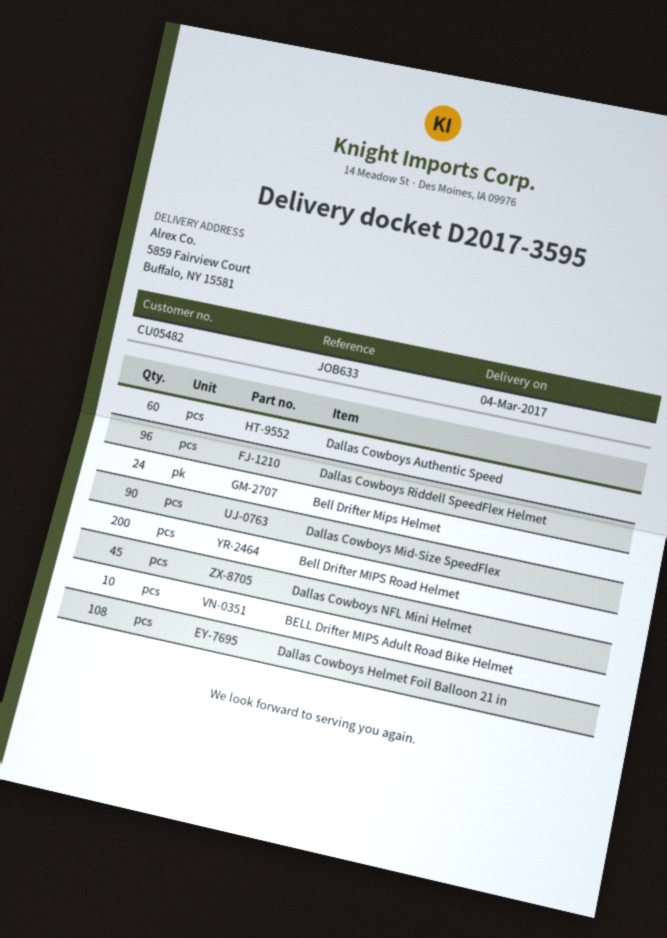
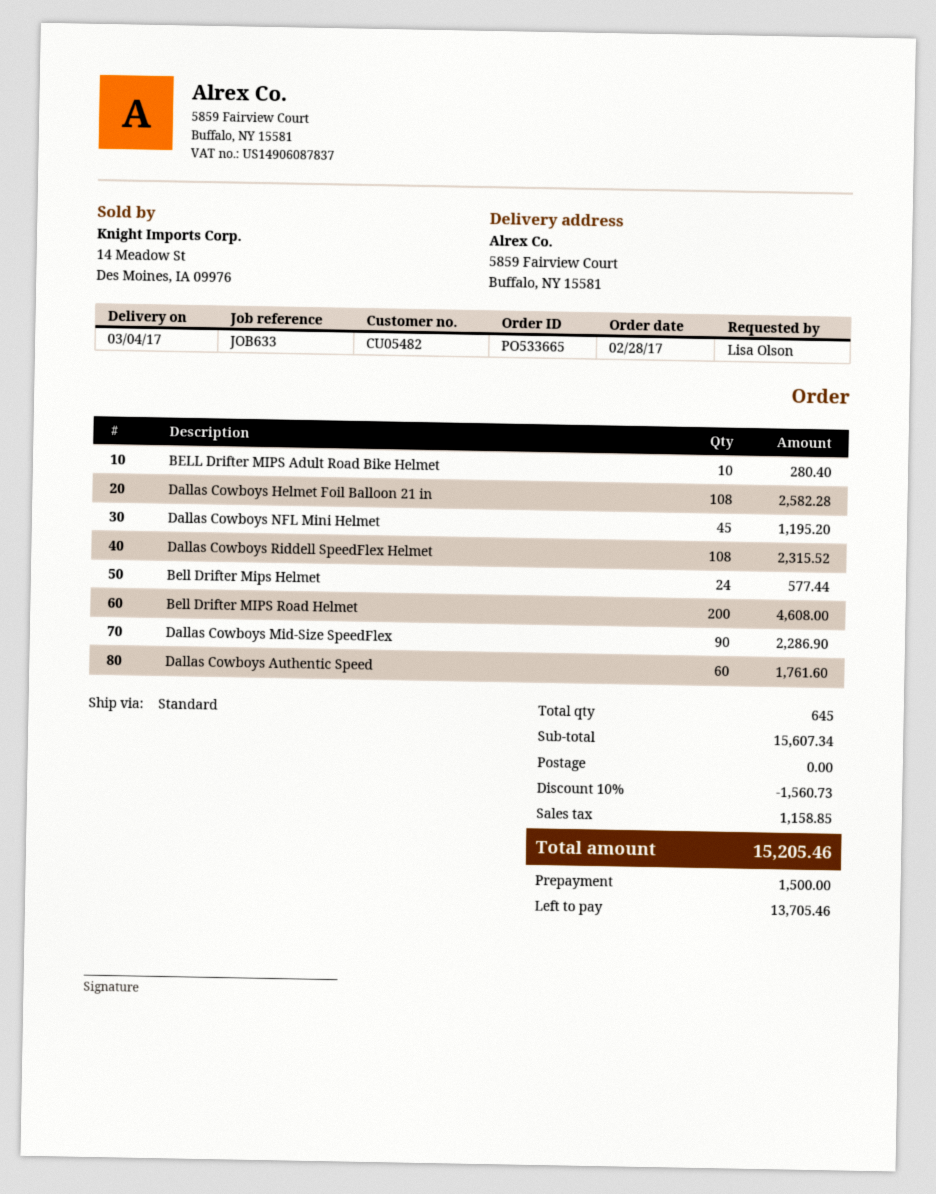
Dallas Cowboys Riddell SpeedFlex Helmet: 96 -> 108

